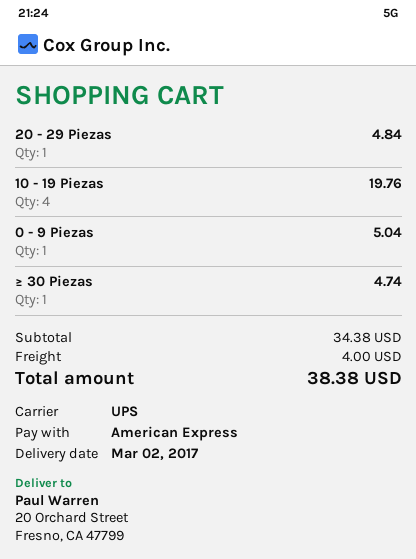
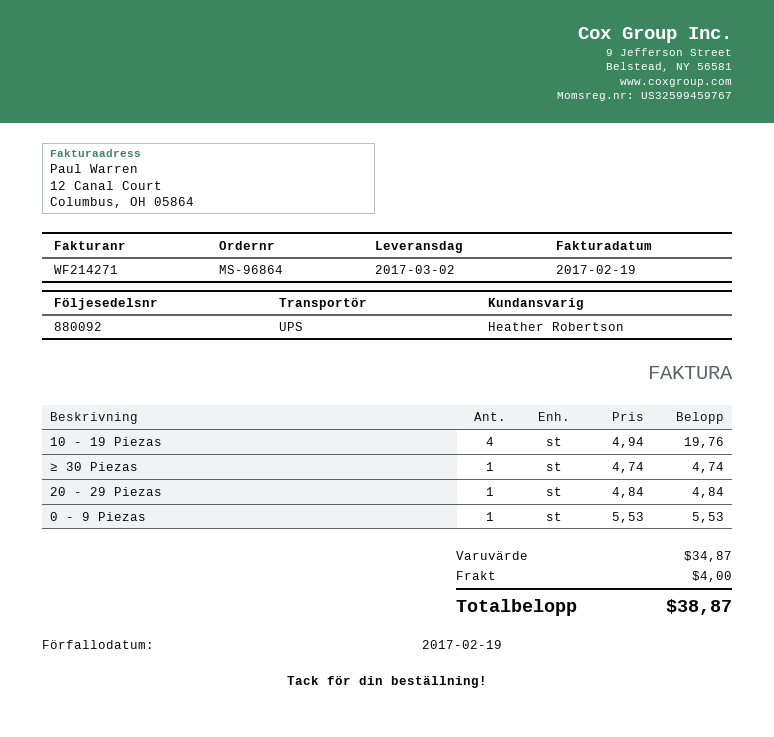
0 - 9 Piezas: 1 for 5.04 -> 1 for 5.53
subtotal: 34.38 -> 34.87
total: 38.38 -> 38.87

